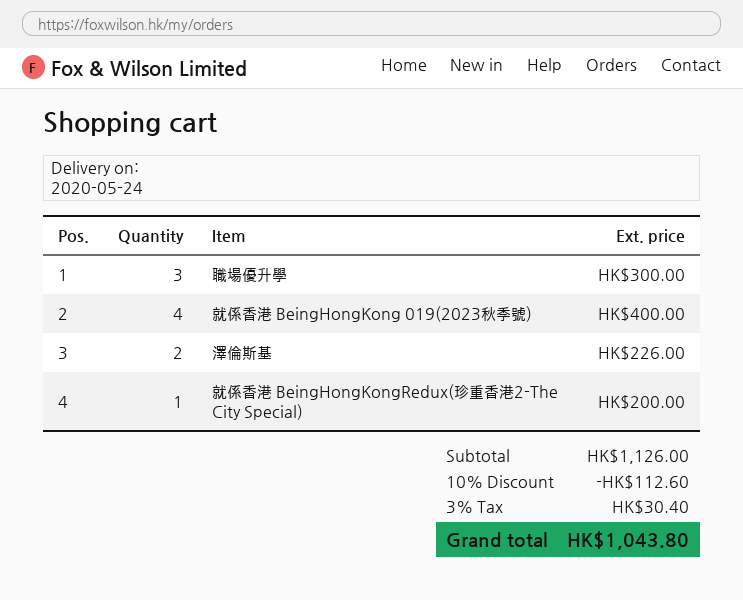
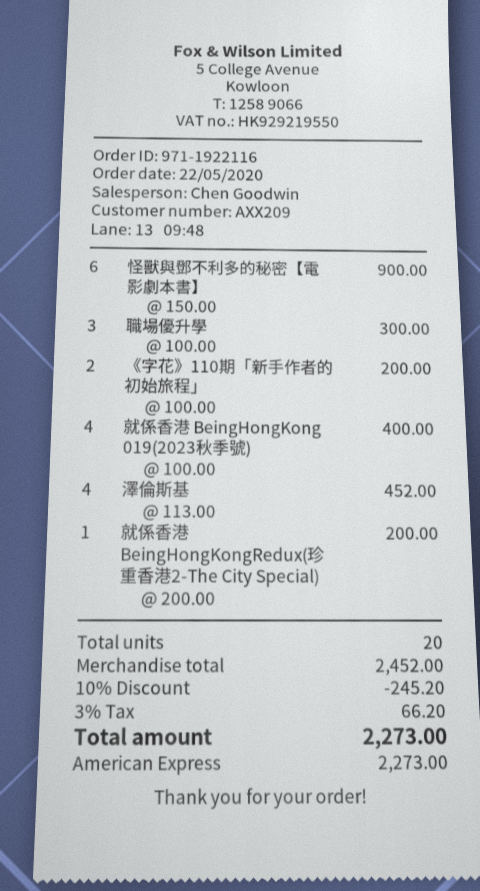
澤倫斯基: 2 for 226.00 -> 4 for 452.00
怪獸與鄧不利多的秘密【電影劇本書】: none -> 6 for 900.00
《字花》110期「新手作者的初始旅程」: none -> 2 for 200.00
subtotal: 1126.00 -> 2452.00
discount: 10% = 112.60 -> 10% = 245.20
tax: 3% = 30.40 -> 3% = 66.20
total: 1043.80 -> 2273.00

